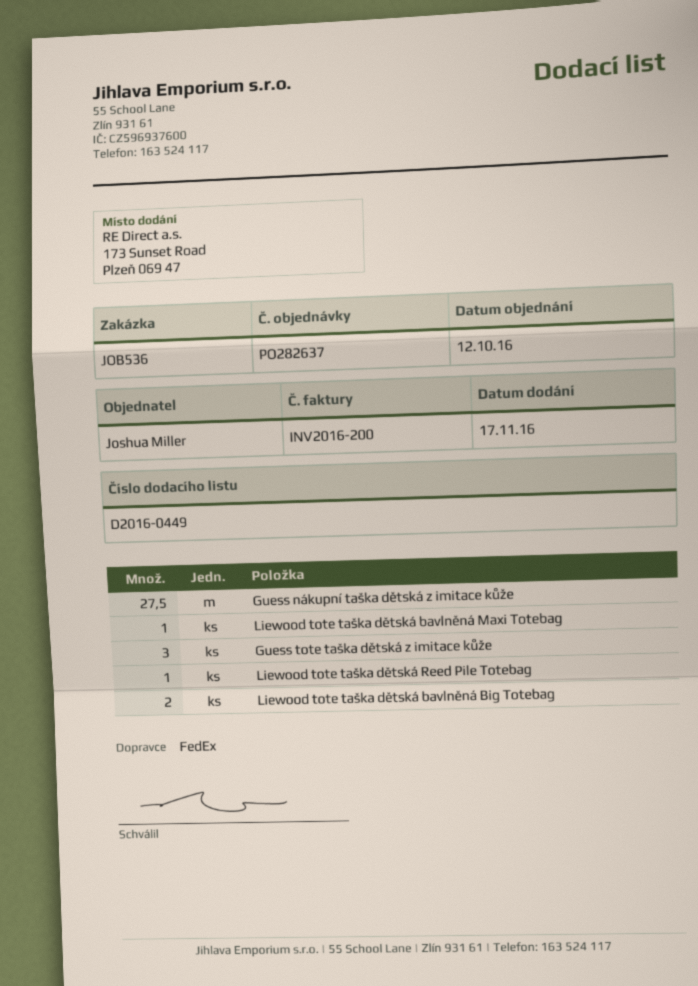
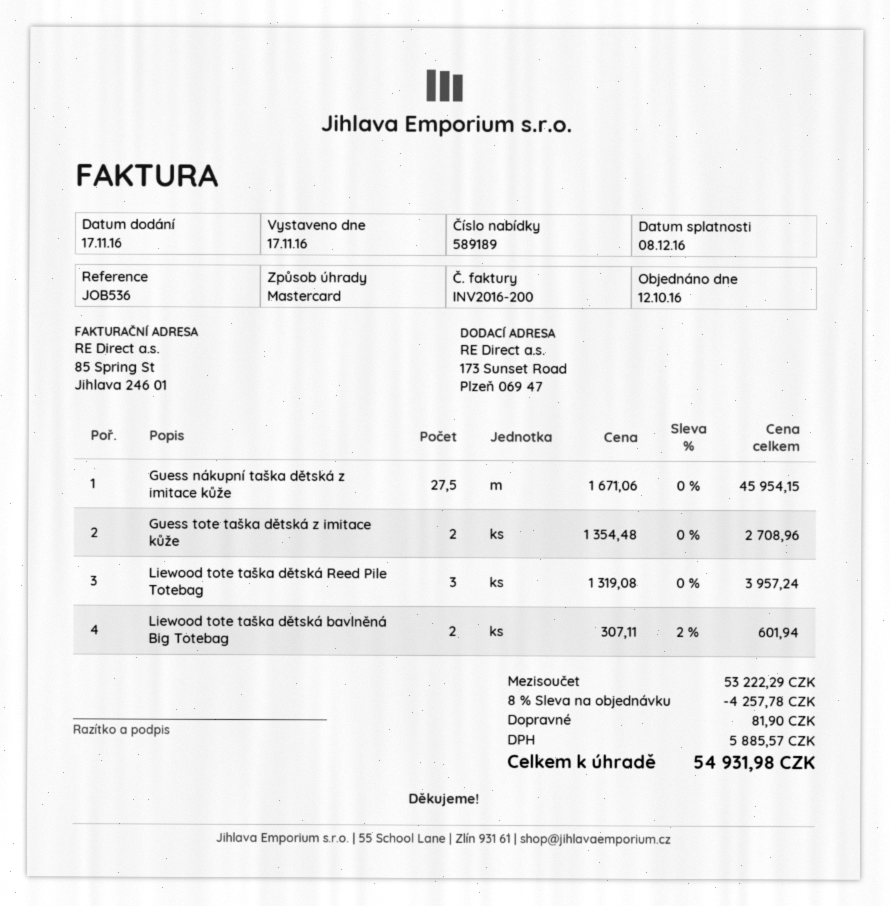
Liewood tote taška dětská bavlněná Maxi Totebag: 1 -> none
Guess tote taška dětská z imitace kůže: 3 -> 2
Liewood tote taška dětská Reed Pile Totebag: 1 -> 3

